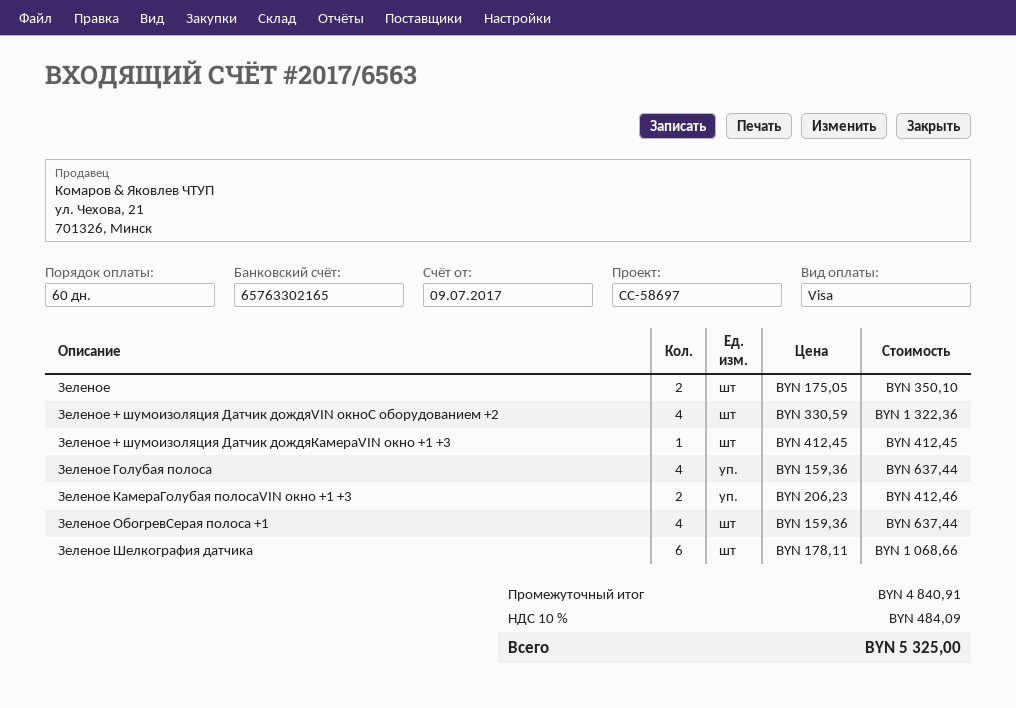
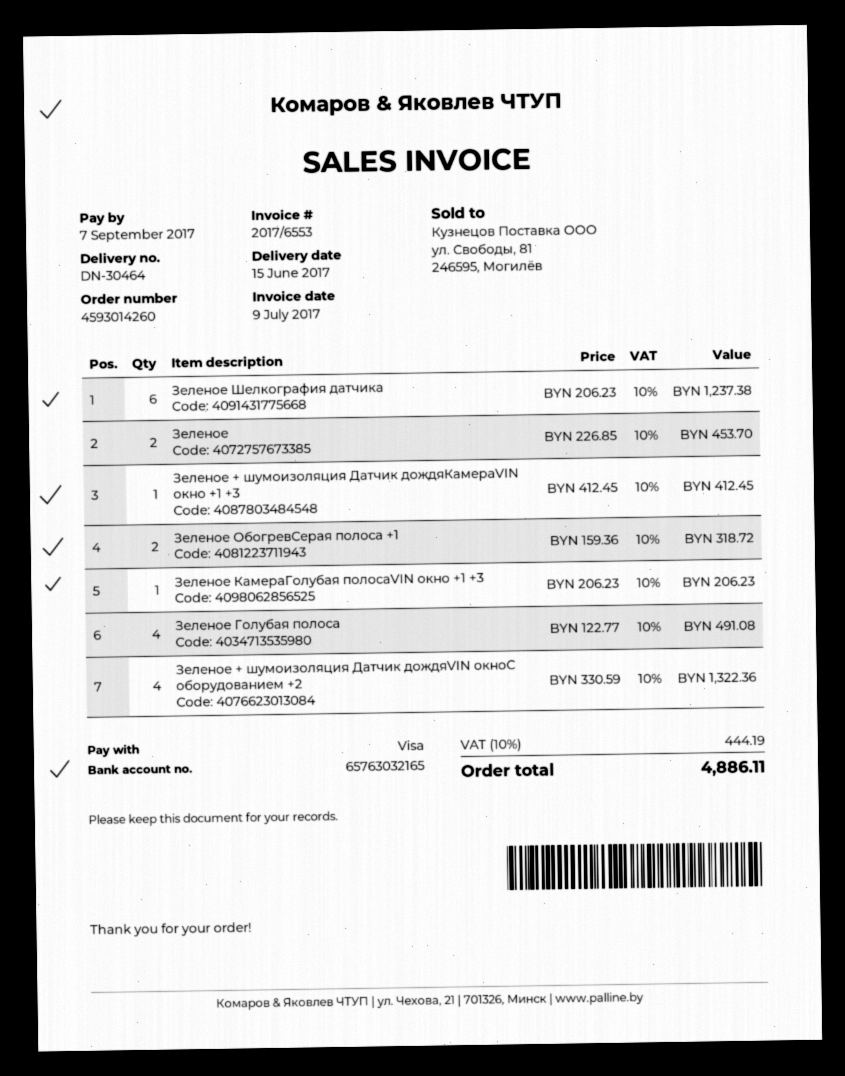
invoice number: 2017/6563 -> 2017/6553
bank account: 65763302165 -> 65763032165
Зеленое: 2 x 175.05 = 350.10 -> 2 x 226.85 = 453.70
Зеленое Голубая полоса: 4 x 159.36 = 637.44 -> 4 x 122.77 = 491.08
Зеленое КамераГолубая полосаVIN окно +1 +3: 2 x 206.23 = 412.46 -> 1 x 206.23 = 206.23
Зеленое ОбогревСерая полоса +1: 4 x 159.36 = 637.44 -> 2 x 159.36 = 318.72
Зеленое Шелкография датчика: 6 x 178.11 = 1068.66 -> 6 x 206.23 = 1237.38
tax: 10% = 484.09 -> 10% = 444.19
total: 5325.00 -> 4886.11

